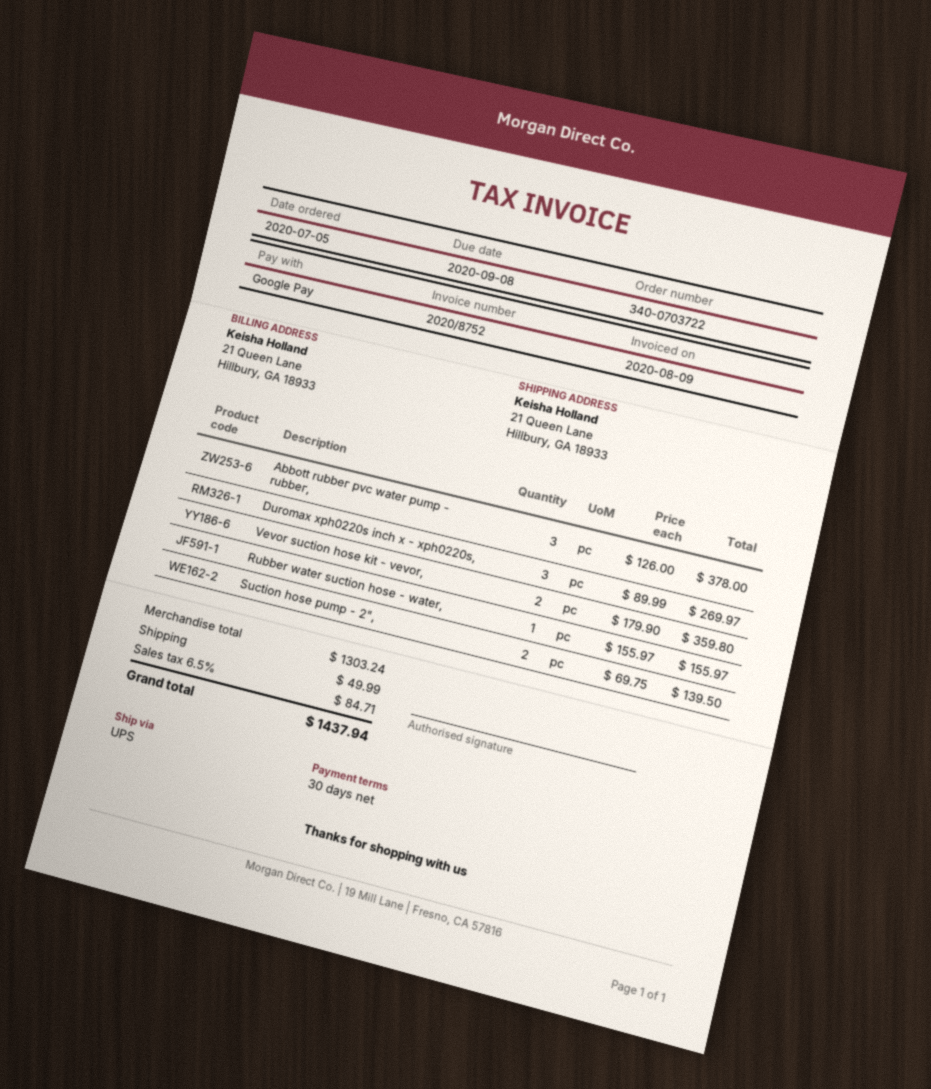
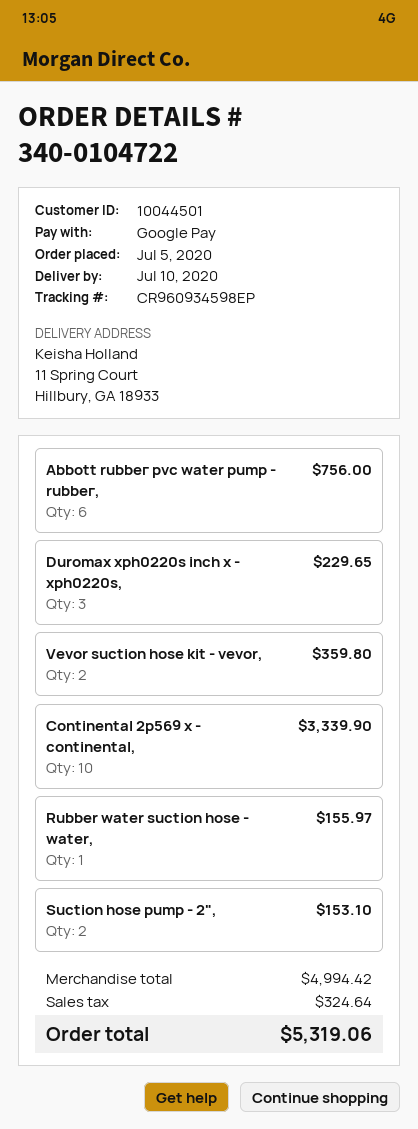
order number: 340-0703722 -> 340-0104722
ship to: 21 Queen Lane, Hillbury, GA 18933 -> 11 Spring Court, Hillbury, GA 18933
Abbott rubbeг pvc water pump - rubbeг,: 3 for 378.00 -> 6 for 756.00
Duromax xph0220s inch x - xph0220s,: 3 for 269.97 -> 3 for 229.65
Suction hose pump - 2",: 2 for 139.50 -> 2 for 153.10
Continental 2p569 x - continental,: none -> 10 for 3339.90
subtotal: 1303.24 -> 4994.42
shipping: 49.99 -> none
tax: 84.71 -> 324.64
total: 1437.94 -> 5319.06

